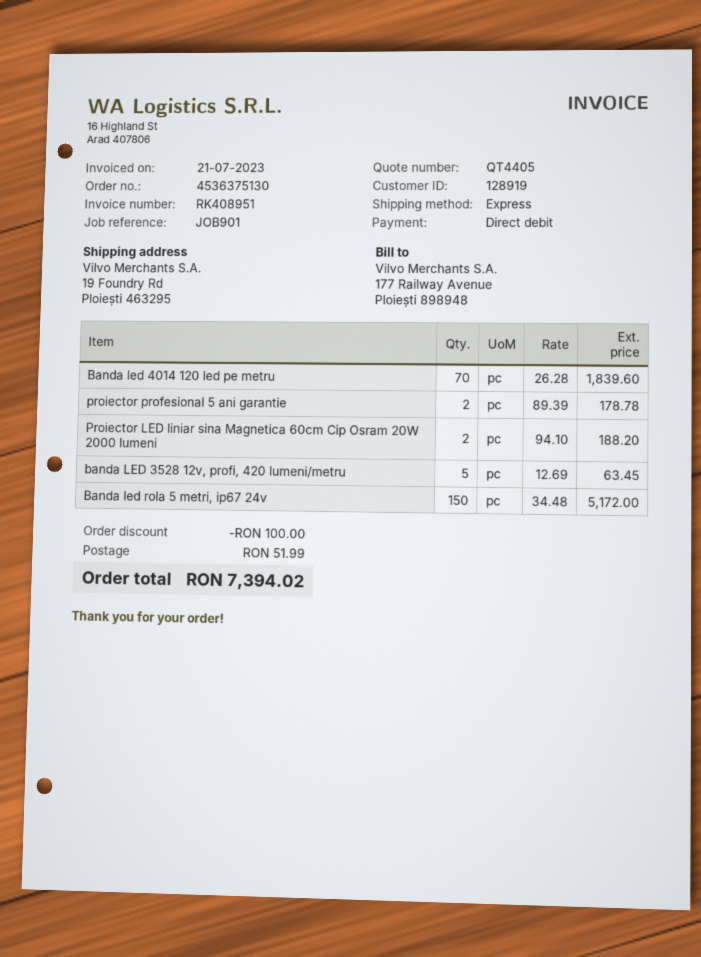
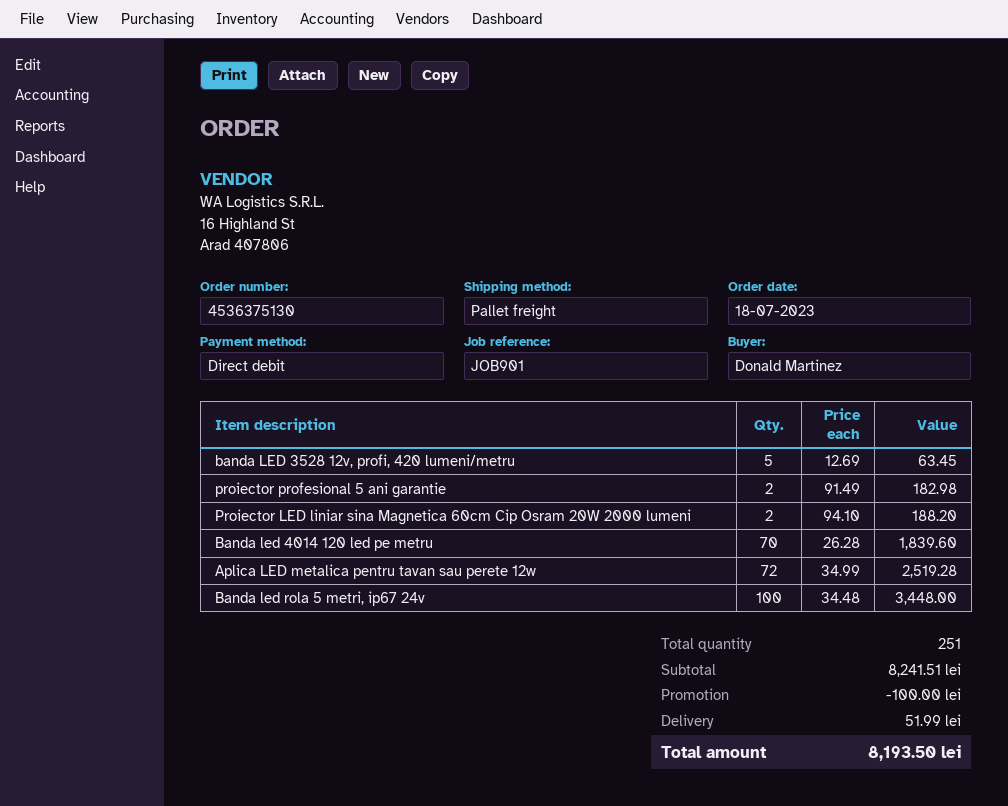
shipping method: express -> pallet freight
proiector profesional 5 ani garantie: 2 x 89.39 = 178.78 -> 2 x 91.49 = 182.98
Banda led rola 5 metri, ip67 24v: 150 x 34.48 = 5172.00 -> 100 x 34.48 = 3448.00
Aplica LED metalica pentru tavan sau perete 12w: none -> 72 x 34.99 = 2519.28
total: 7394.02 -> 8193.50

